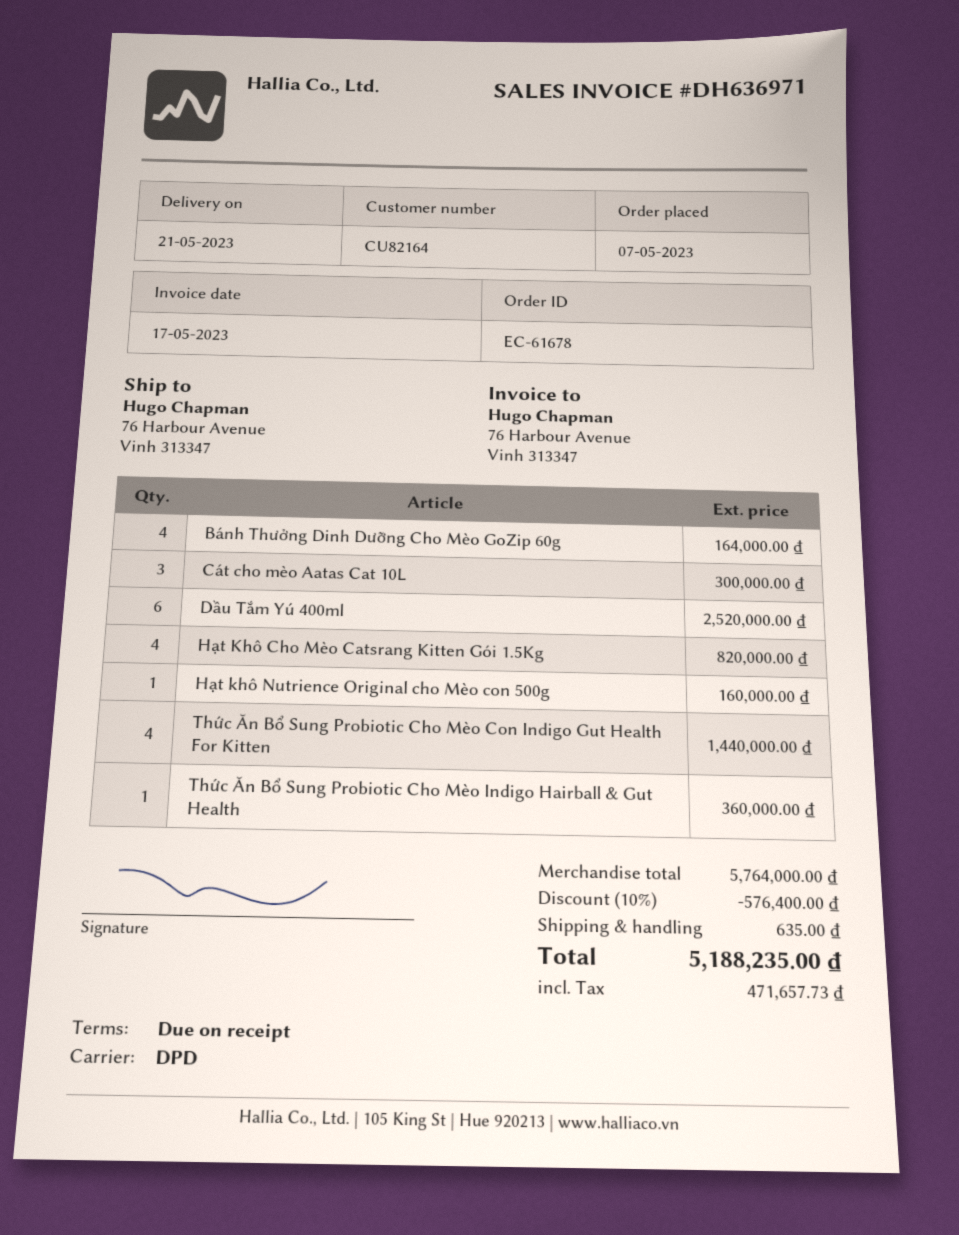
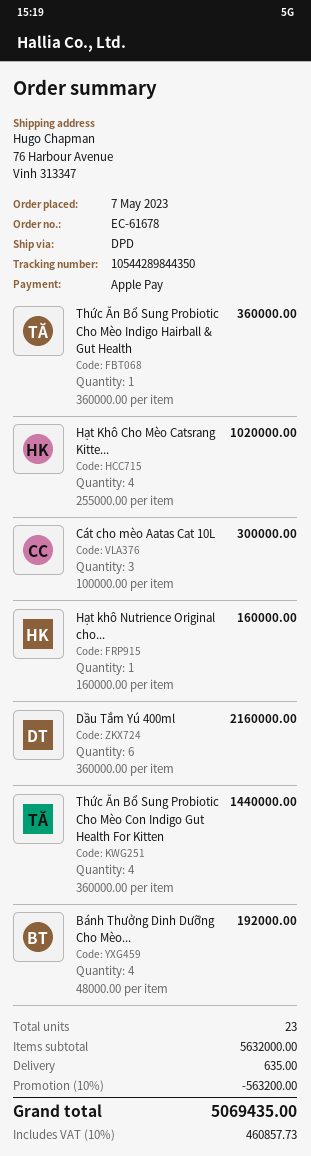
Bánh Thưởng Dinh Dưỡng Cho Mèo GoZip 60g: 4 for 164000.00 -> 4 for 192000.00
Dầu Tắm Yú 400ml: 6 for 2520000.00 -> 6 for 2160000.00
Hạt Khô Cho Mèo Catsrang Kitten Gói 1.5Kg: 4 for 820000.00 -> 4 for 1020000.00
subtotal: 5764000.00 -> 5632000.00
discount: 10% = 576400.00 -> 10% = 563200.00
tax: 471657.73 -> 460857.73
total: 5188235.00 -> 5069435.00

